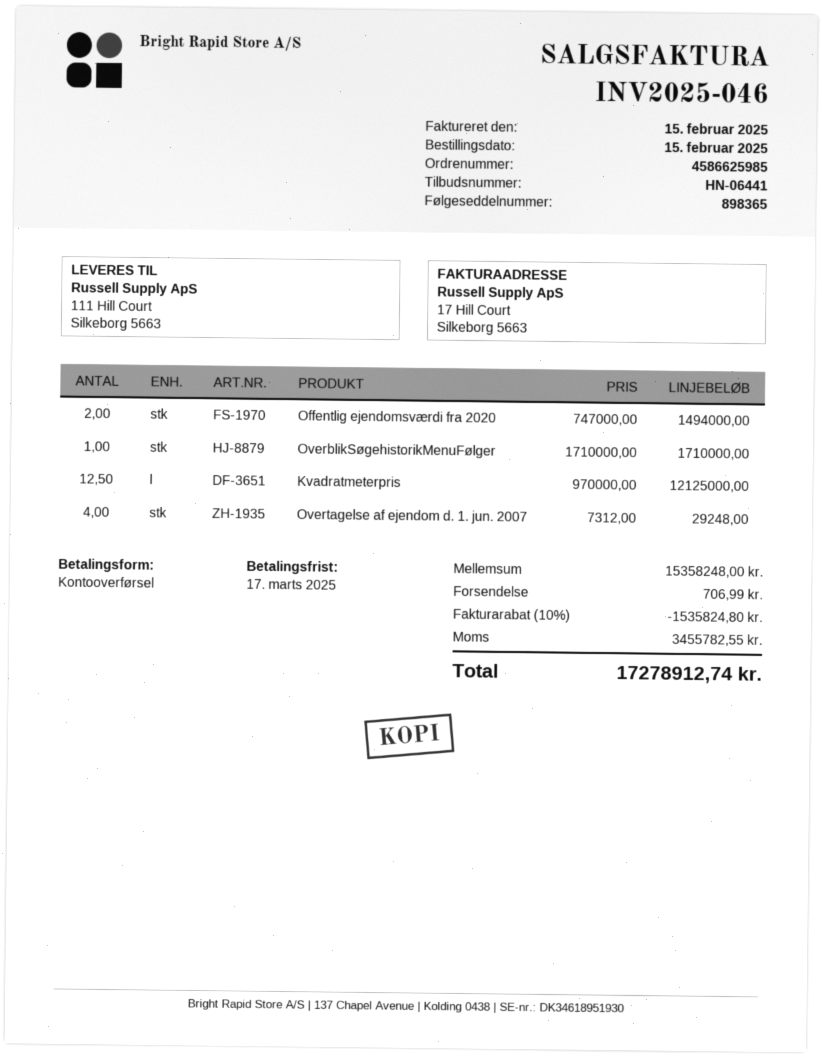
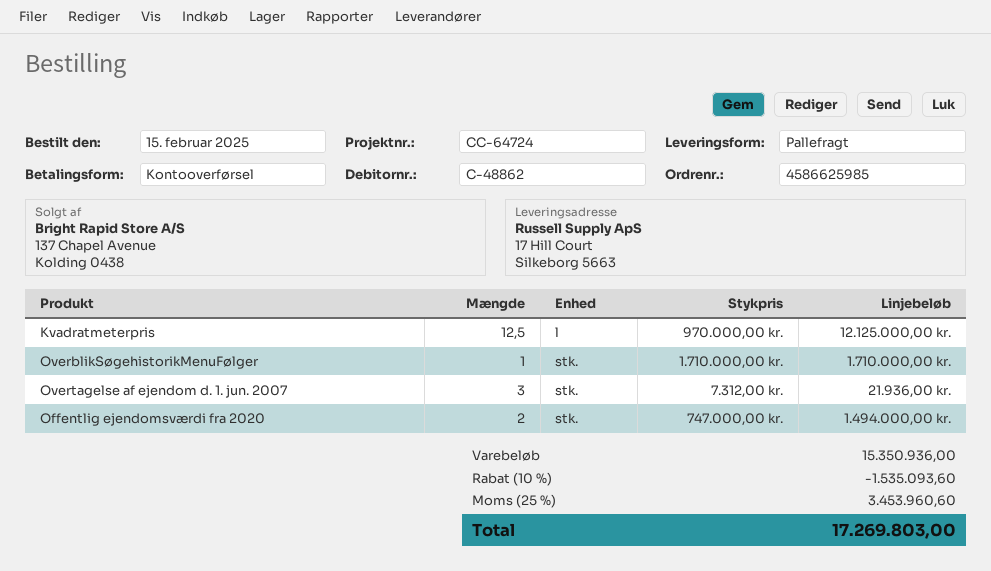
ship to: 111 Hill Court, Silkeborg 5663 -> 17 Hill Court, Silkeborg 5663
Overtagelse af ejendom d. 1. jun. 2007: 4 x 7312.00 = 29248.00 -> 3 x 7312.00 = 21936.00
subtotal: 15358248.00 -> 15350936.00
discount: 10% = 1535824.80 -> 10% = 1535093.60
shipping: 706.99 -> none
tax: 3455782.55 -> 3453960.60
total: 17278912.74 -> 17269803.00

